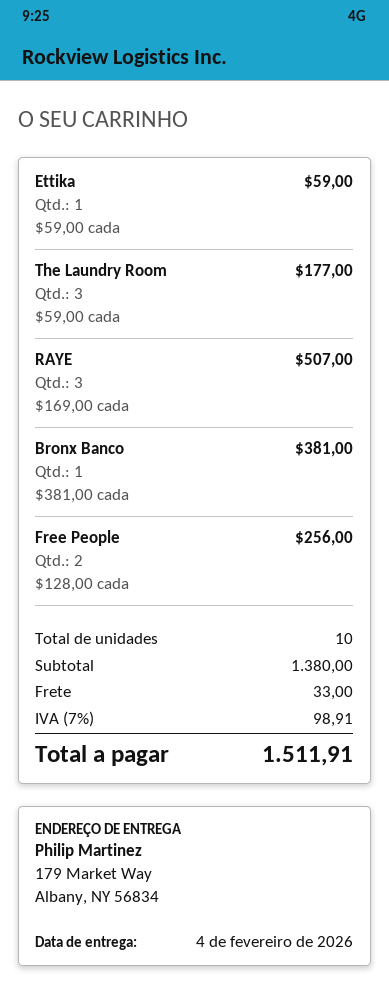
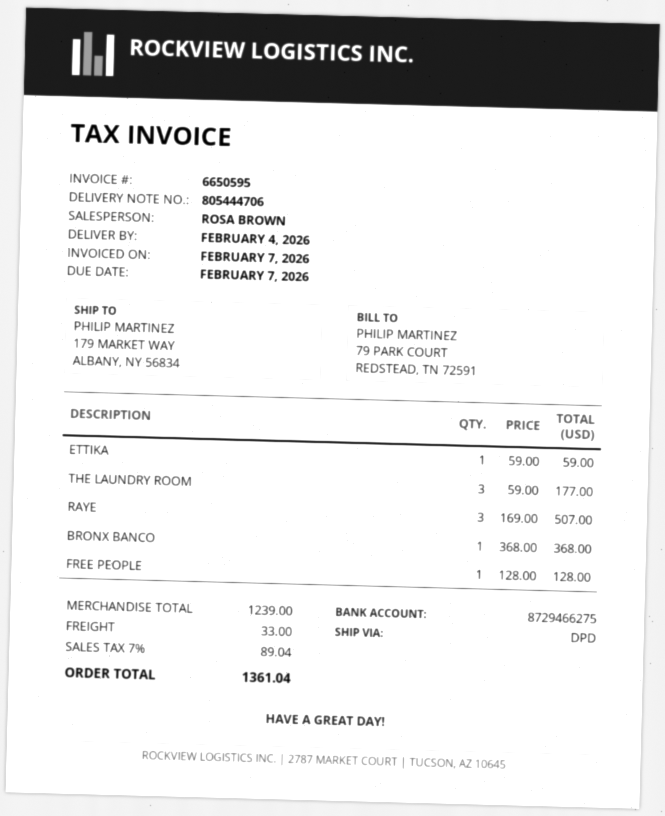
Bronx Banco: 1 x 381.00 = 381.00 -> 1 x 368.00 = 368.00
Free People: 2 x 128.00 = 256.00 -> 1 x 128.00 = 128.00
subtotal: 1380.00 -> 1239.00
tax: 7% = 98.91 -> 7% = 89.04
total: 1511.91 -> 1361.04

